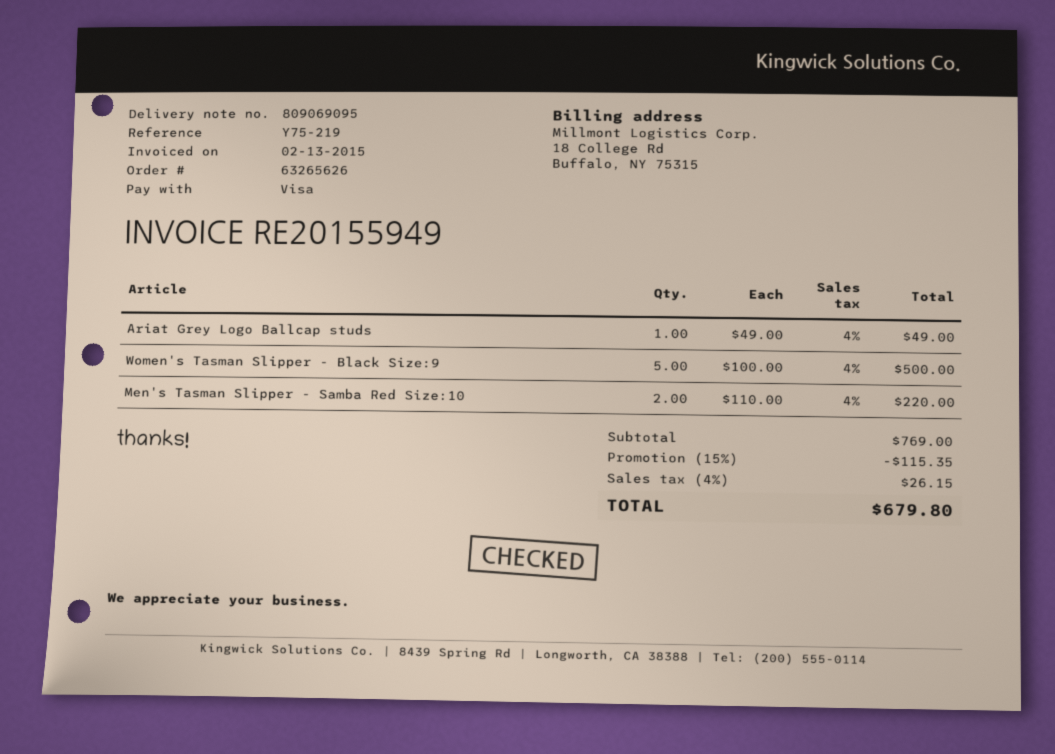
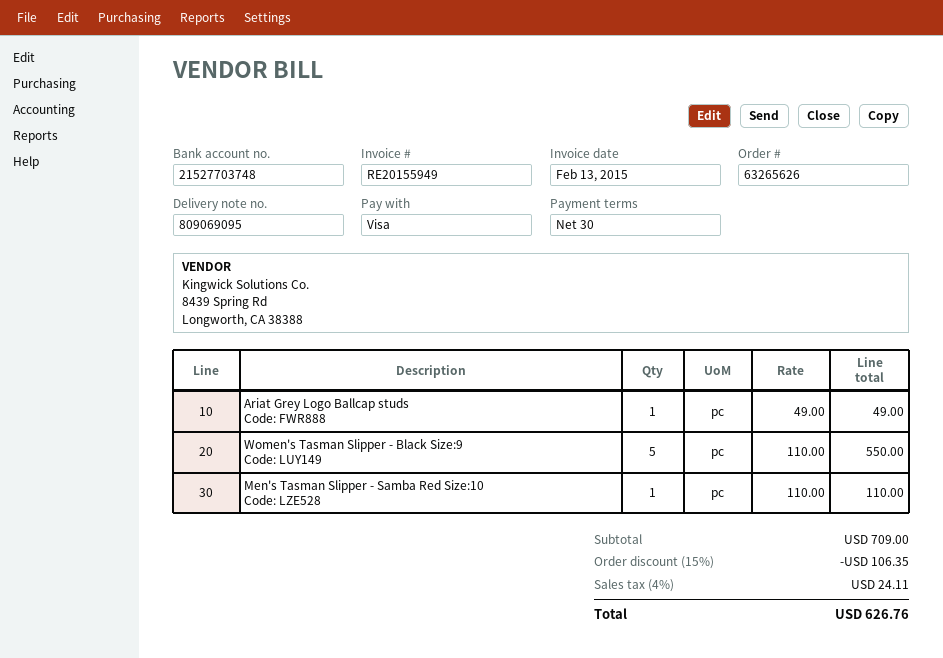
Women's Tasman Slipper - Black Size:9: 5 x 100.00 = 500.00 -> 5 x 110.00 = 550.00
Men's Tasman Slipper - Samba Red Size:10: 2 x 110.00 = 220.00 -> 1 x 110.00 = 110.00
subtotal: 769.00 -> 709.00
discount: 15% = 115.35 -> 15% = 106.35
tax: 4% = 26.15 -> 4% = 24.11
total: 679.80 -> 626.76

